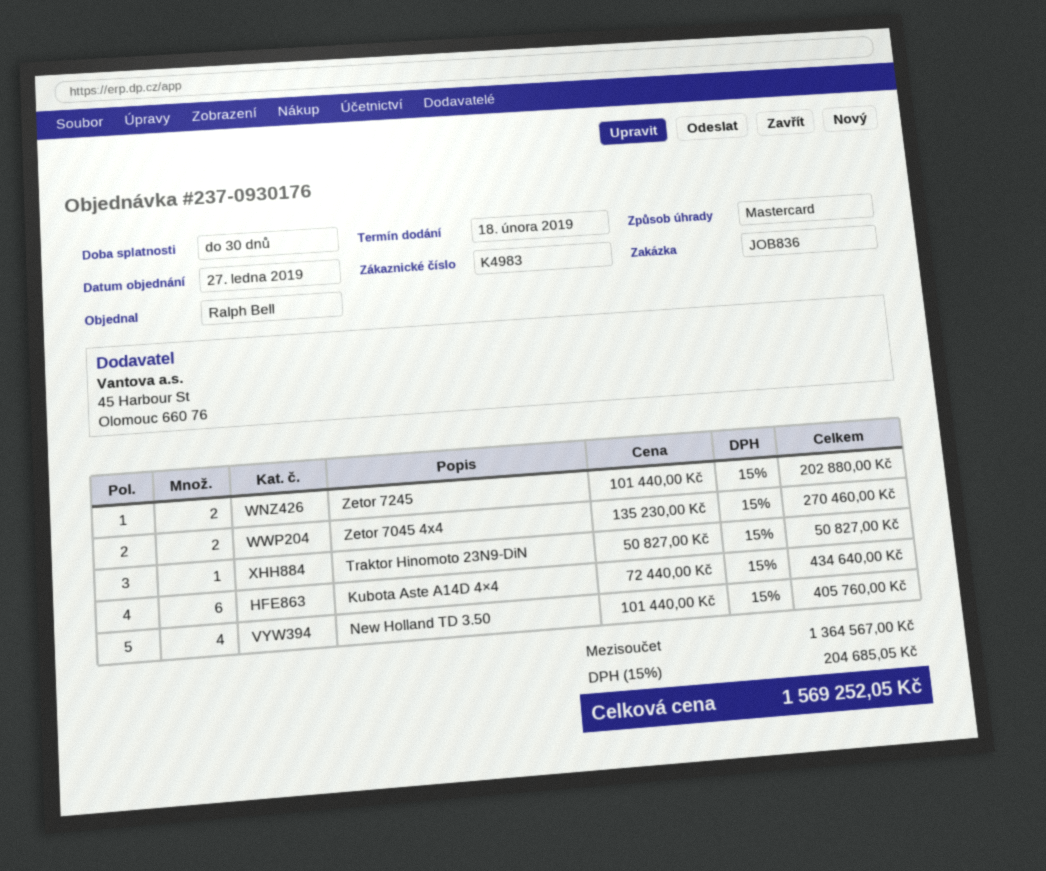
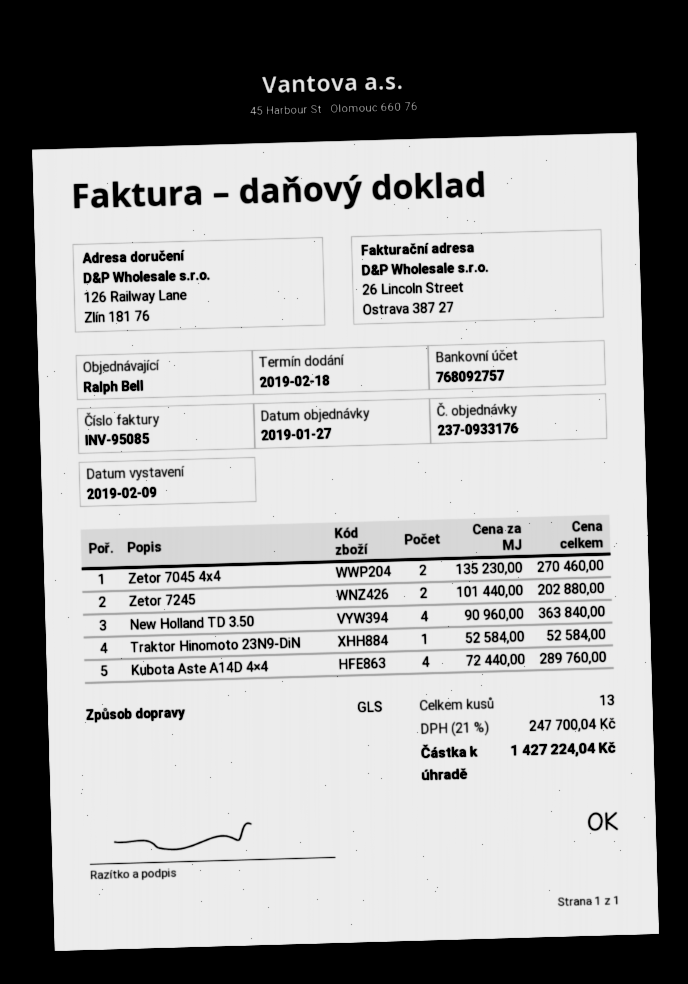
order number: 237-0930176 -> 237-0933176
Traktor Hinomoto 23N9-DiN: 1 x 50827.00 = 50827.00 -> 1 x 52584.00 = 52584.00
Kubota Aste A14D 4×4: 6 x 72440.00 = 434640.00 -> 4 x 72440.00 = 289760.00
New Holland TD 3.50: 4 x 101440.00 = 405760.00 -> 4 x 90960.00 = 363840.00
tax: 15% = 204685.05 -> 21% = 247700.04
total: 1569252.05 -> 1427224.04

